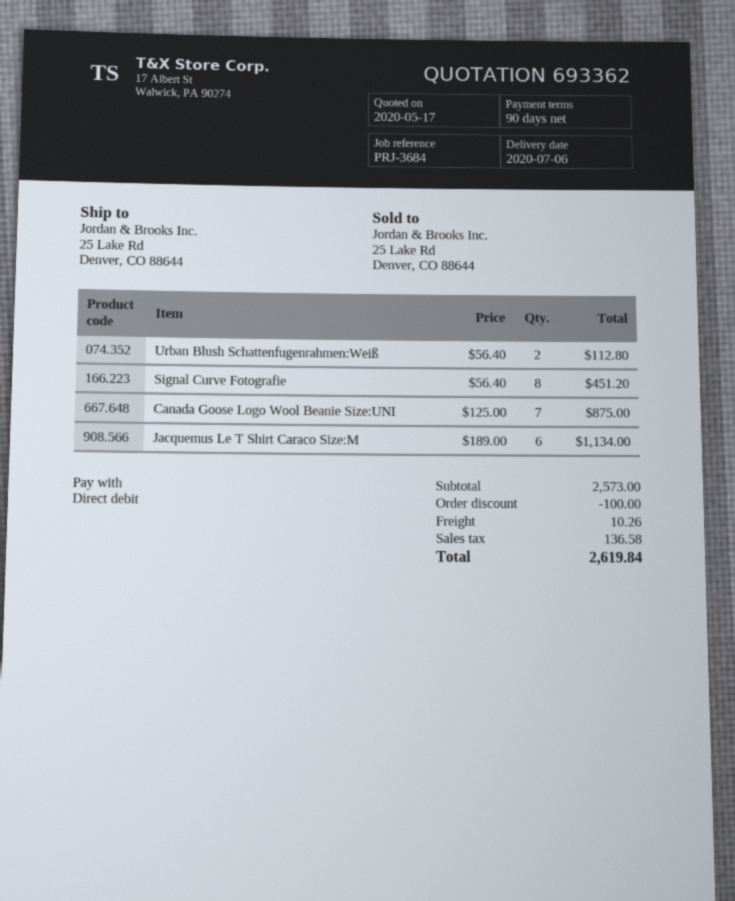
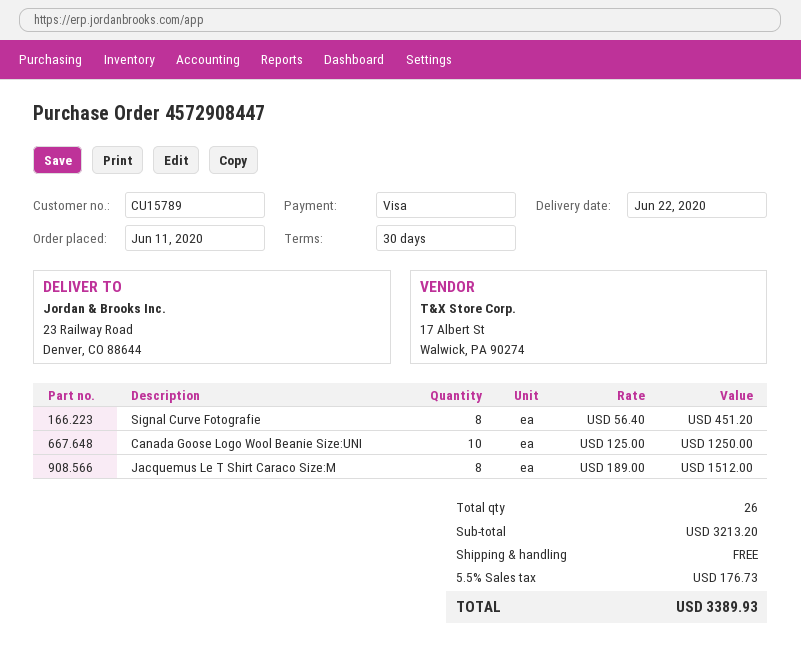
delivery date: 2020-07-06 -> 2020-06-22
payment terms: 90 days -> 30 days
payment method: direct debit -> Visa
ship to: 25 Lake Rd, Denver, CO 88644 -> 23 Railway Road, Denver, CO 88644
Urban Blush Schattenfugenrahmen:Weiß: 2 x 56.40 = 112.80 -> none
Canada Goose Logo Wool Beanie Size:UNI: 7 x 125.00 = 875.00 -> 10 x 125.00 = 1250.00
Jacquemus Le T Shirt Caraco Size:M: 6 x 189.00 = 1134.00 -> 8 x 189.00 = 1512.00
subtotal: 2573.00 -> 3213.20
discount: 100.00 -> none
shipping: 10.26 -> 0.00
tax: 136.58 -> 176.73
total: 2619.84 -> 3389.93

